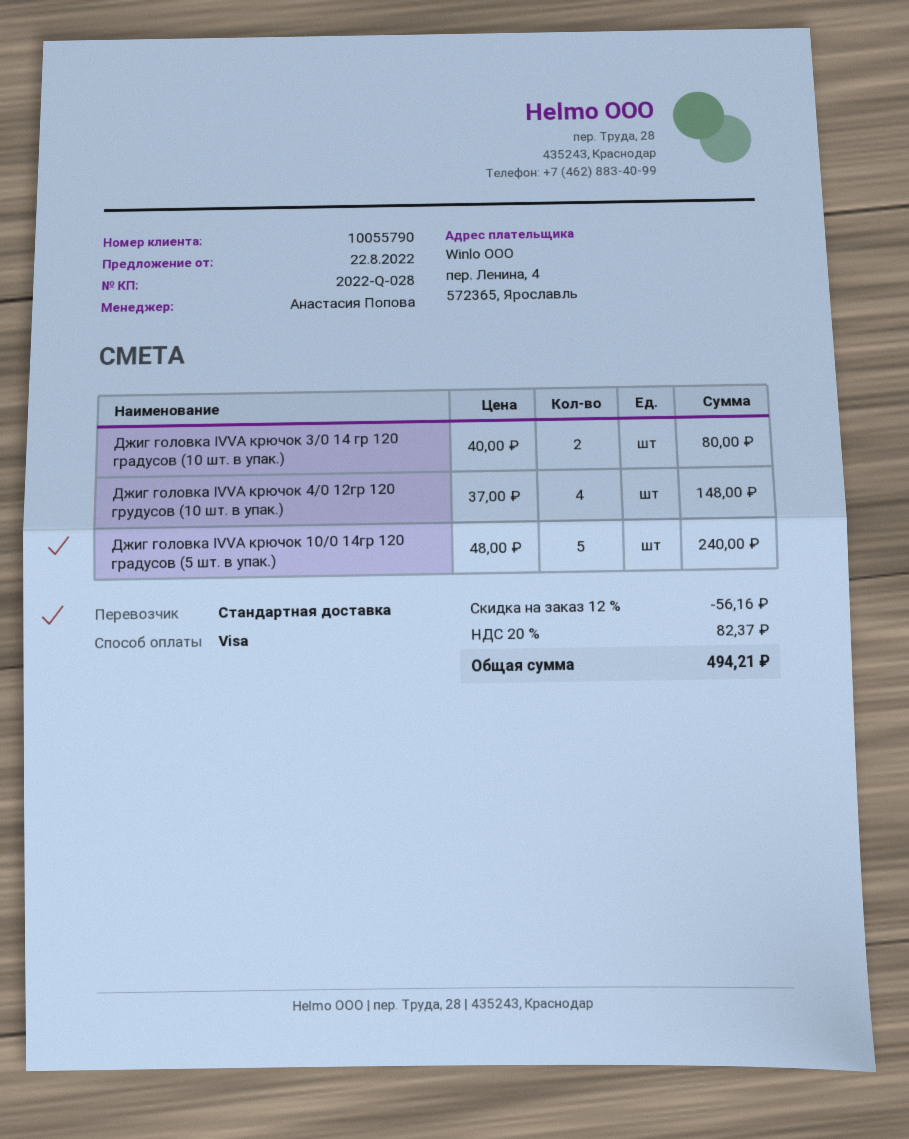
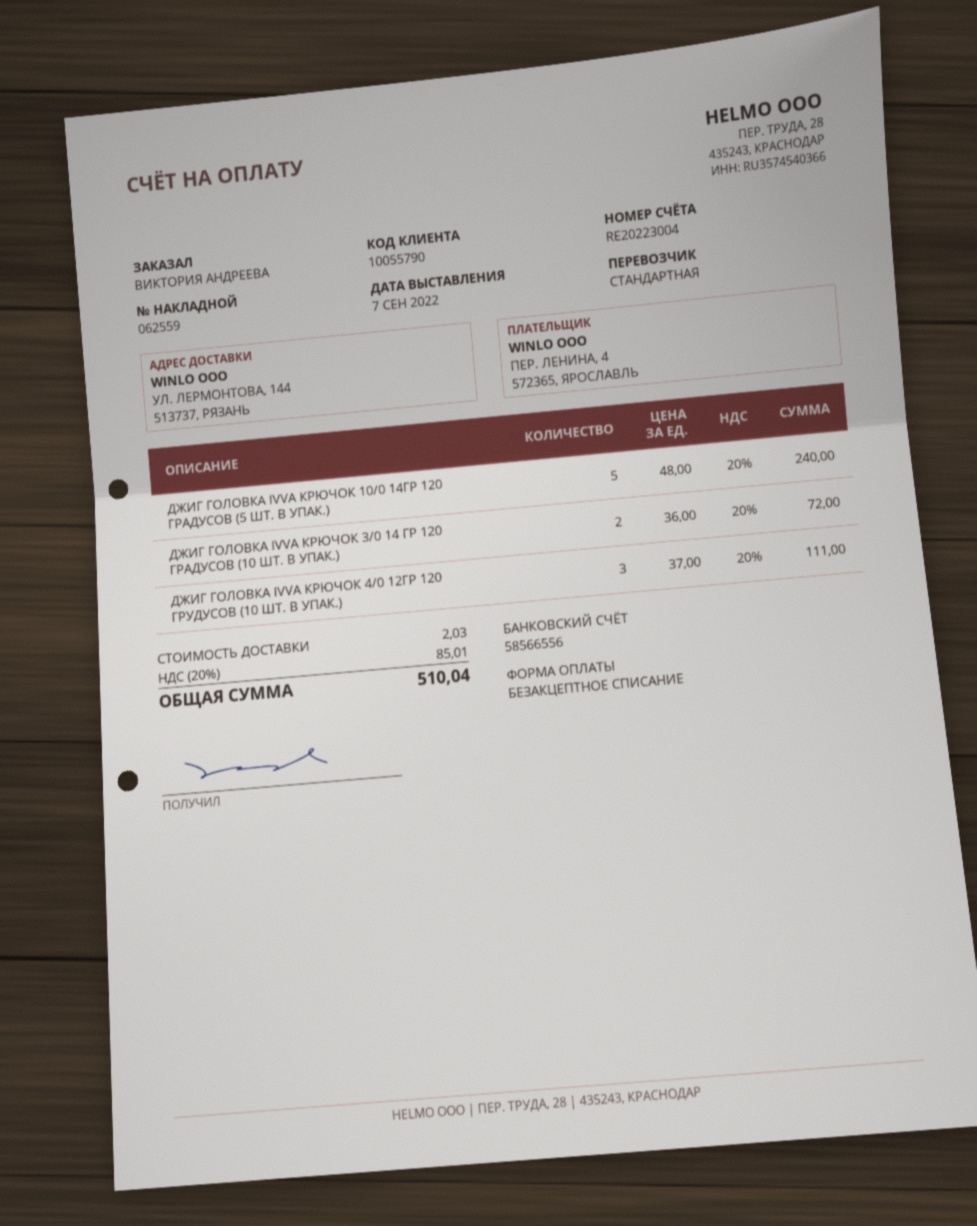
payment method: Visa -> direct debit
Джиг головка IVVA крючок 3/0 14 гр 120 градусов (10 шт. в упак.): 2 x 40.00 = 80.00 -> 2 x 36.00 = 72.00
Джиг головка IVVA крючок 4/0 12гр 120 грудусов (10 шт. в упак.): 4 x 37.00 = 148.00 -> 3 x 37.00 = 111.00
discount: 12% = 56.16 -> none
shipping: none -> 2.03
tax: 20% = 82.37 -> 20% = 85.01
total: 494.21 -> 510.04

